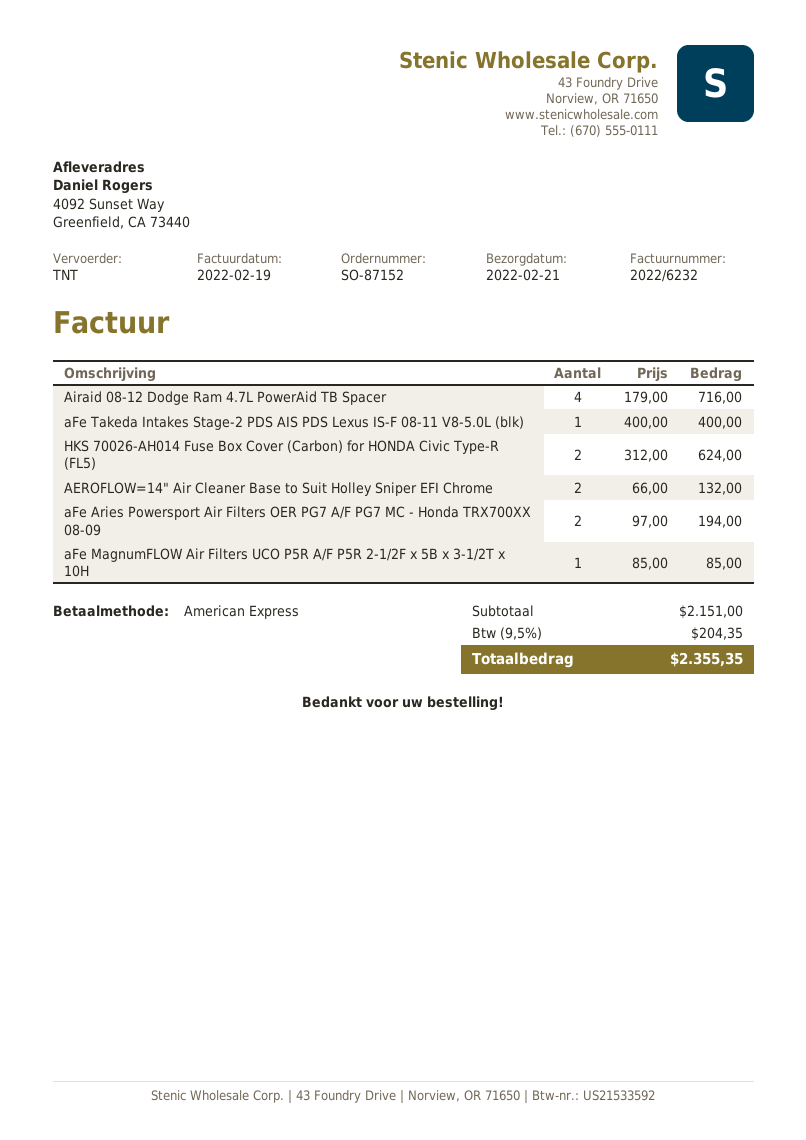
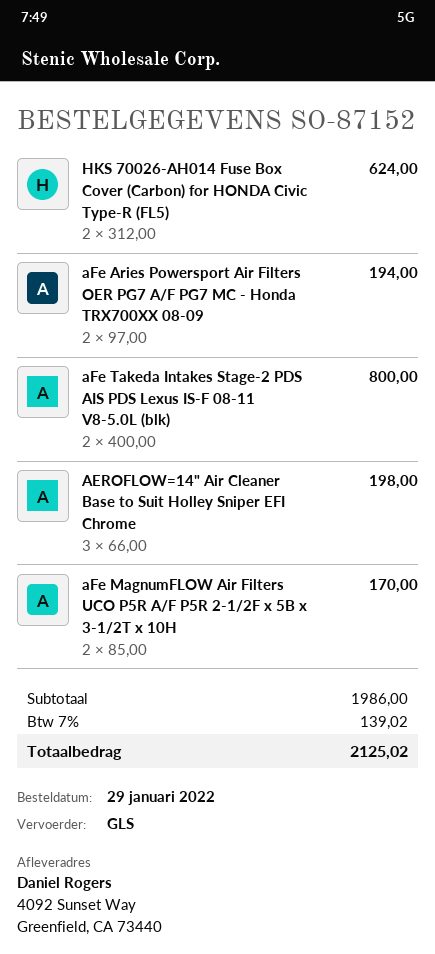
shipping method: TNT -> GLS
Airaid 08-12 Dodge Ram 4.7L PowerAid TB Spacer: 4 x 179.00 = 716.00 -> none
aFe Takeda Intakes Stage-2 PDS AIS PDS Lexus IS-F 08-11 V8-5.0L (blk): 1 x 400.00 = 400.00 -> 2 x 400.00 = 800.00
AEROFLOW=14" Air Cleaner Base to Suit Holley Sniper EFI Chrome: 2 x 66.00 = 132.00 -> 3 x 66.00 = 198.00
aFe MagnumFLOW Air Filters UCO P5R A/F P5R 2-1/2F x 5B x 3-1/2T x 10H: 1 x 85.00 = 85.00 -> 2 x 85.00 = 170.00
subtotal: 2151.00 -> 1986.00
tax: 9.5% = 204.35 -> 7% = 139.02
total: 2355.35 -> 2125.02

